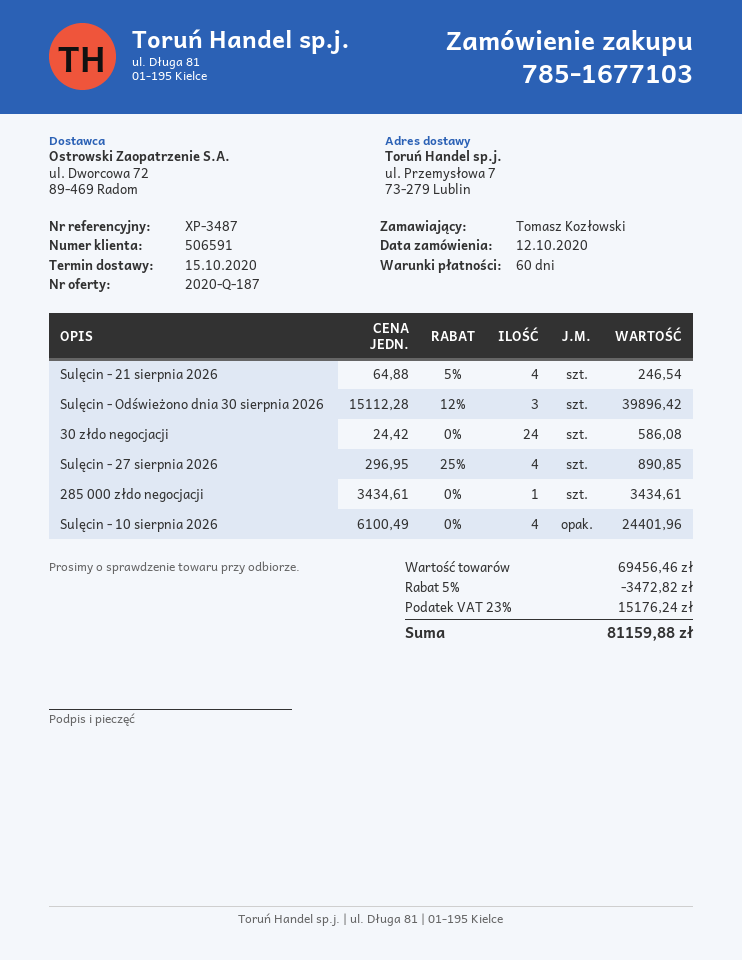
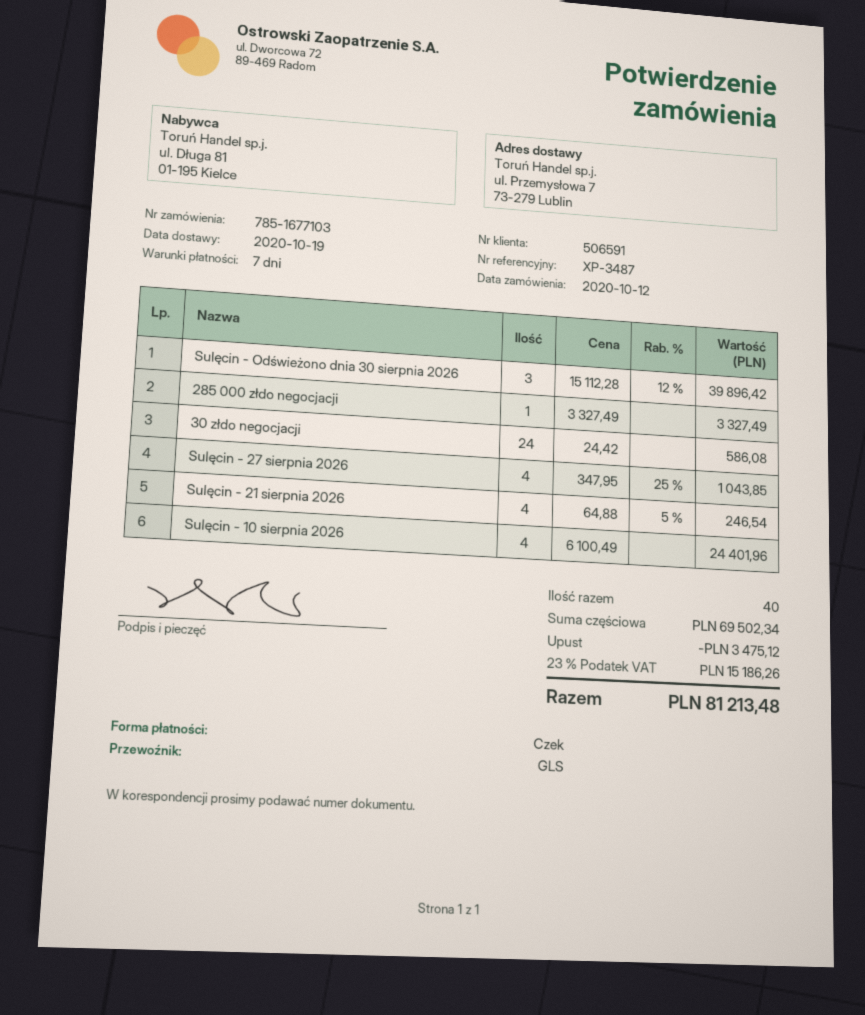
delivery date: 2020-10-15 -> 2020-10-19
payment terms: 60 days -> 7 days
Sulęcin - 27 sierpnia 2026: 4 x 296.95 - 25% = 890.85 -> 4 x 347.95 - 25% = 1043.85
285 000 złdo negocjacji: 1 x 3434.61 = 3434.61 -> 1 x 3327.49 = 3327.49
subtotal: 69456.46 -> 69502.34
discount: 3472.82 -> 3475.12
tax: 23% = 15176.24 -> 23% = 15186.26
total: 81159.88 -> 81213.48

